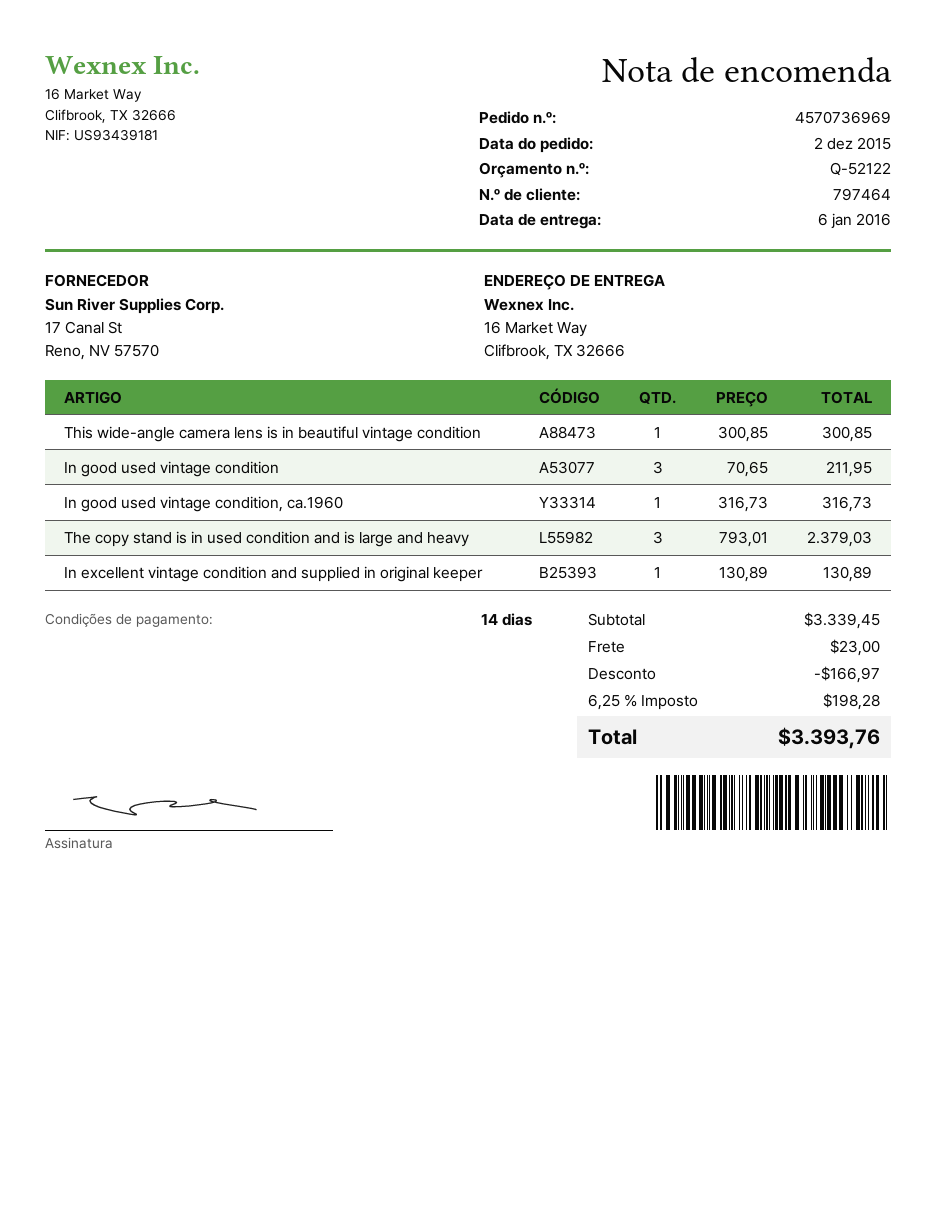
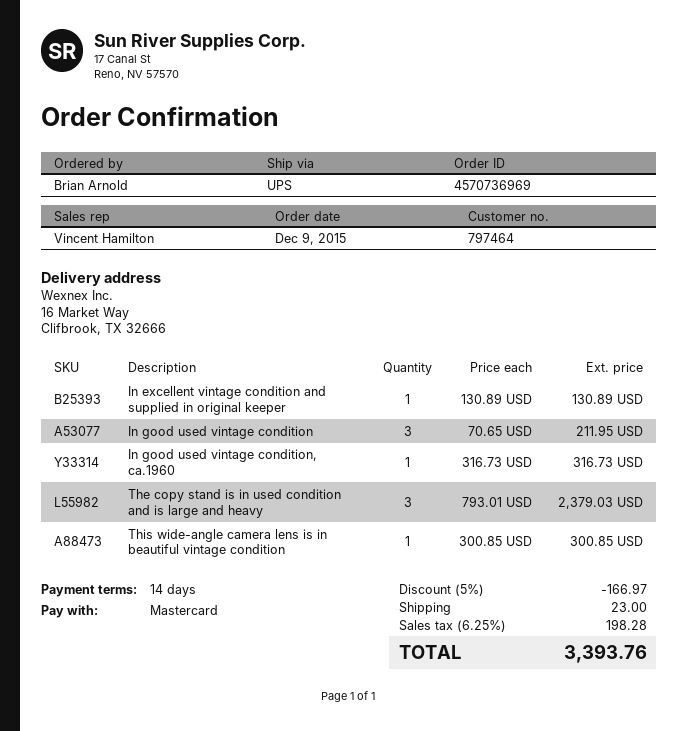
order date: 2015-12-02 -> 2015-12-09

